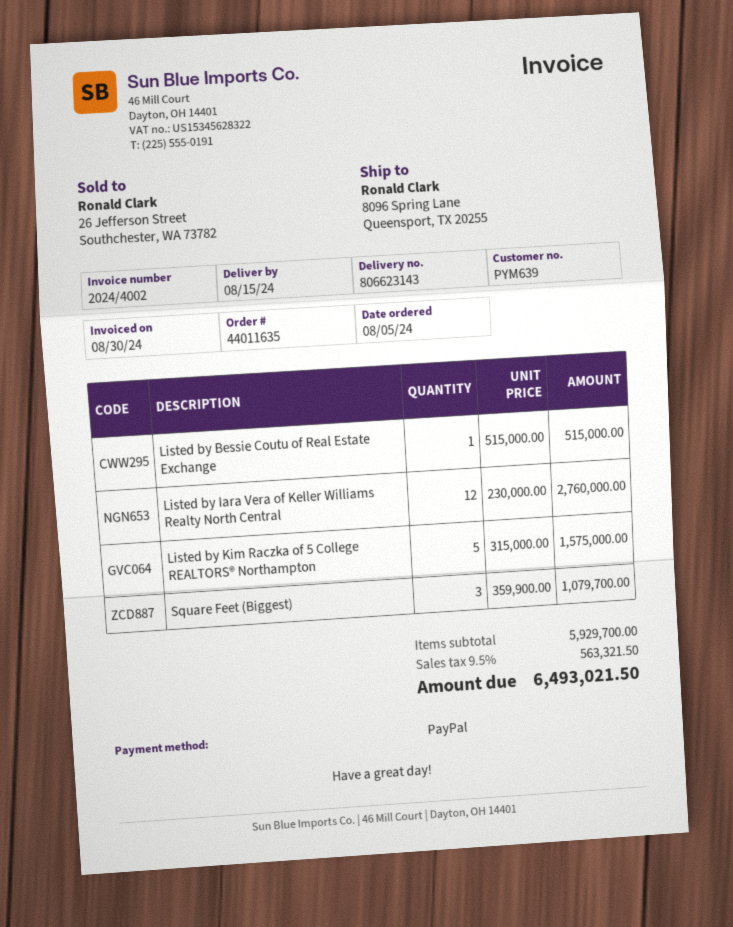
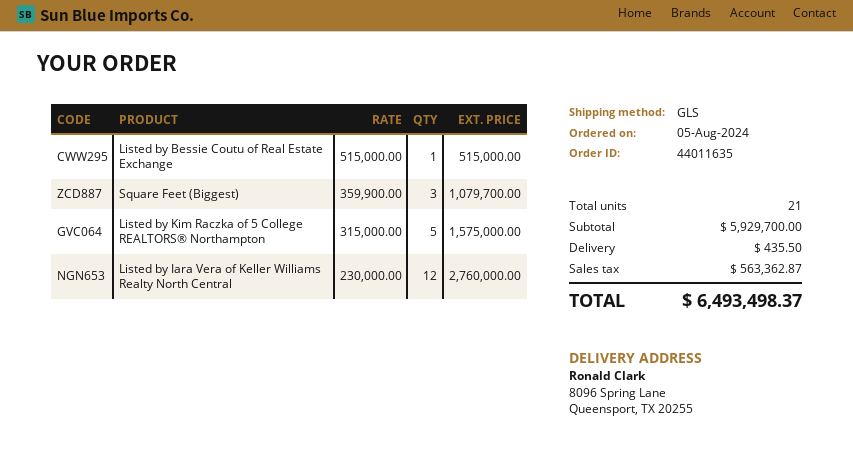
shipping: none -> 435.50
tax: 563321.50 -> 563362.87
total: 6493021.50 -> 6493498.37

